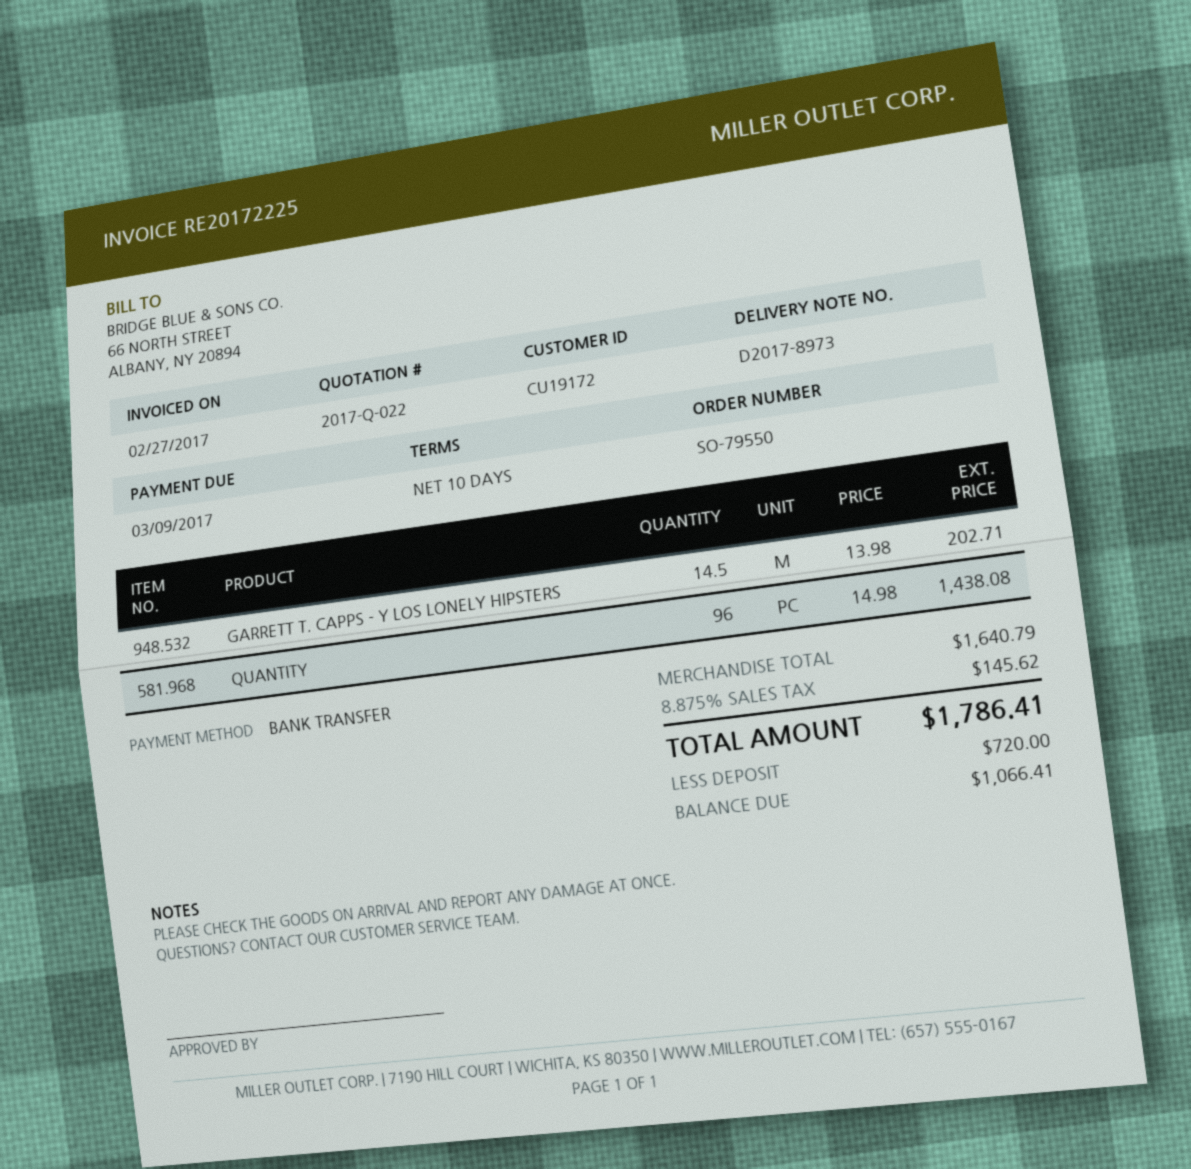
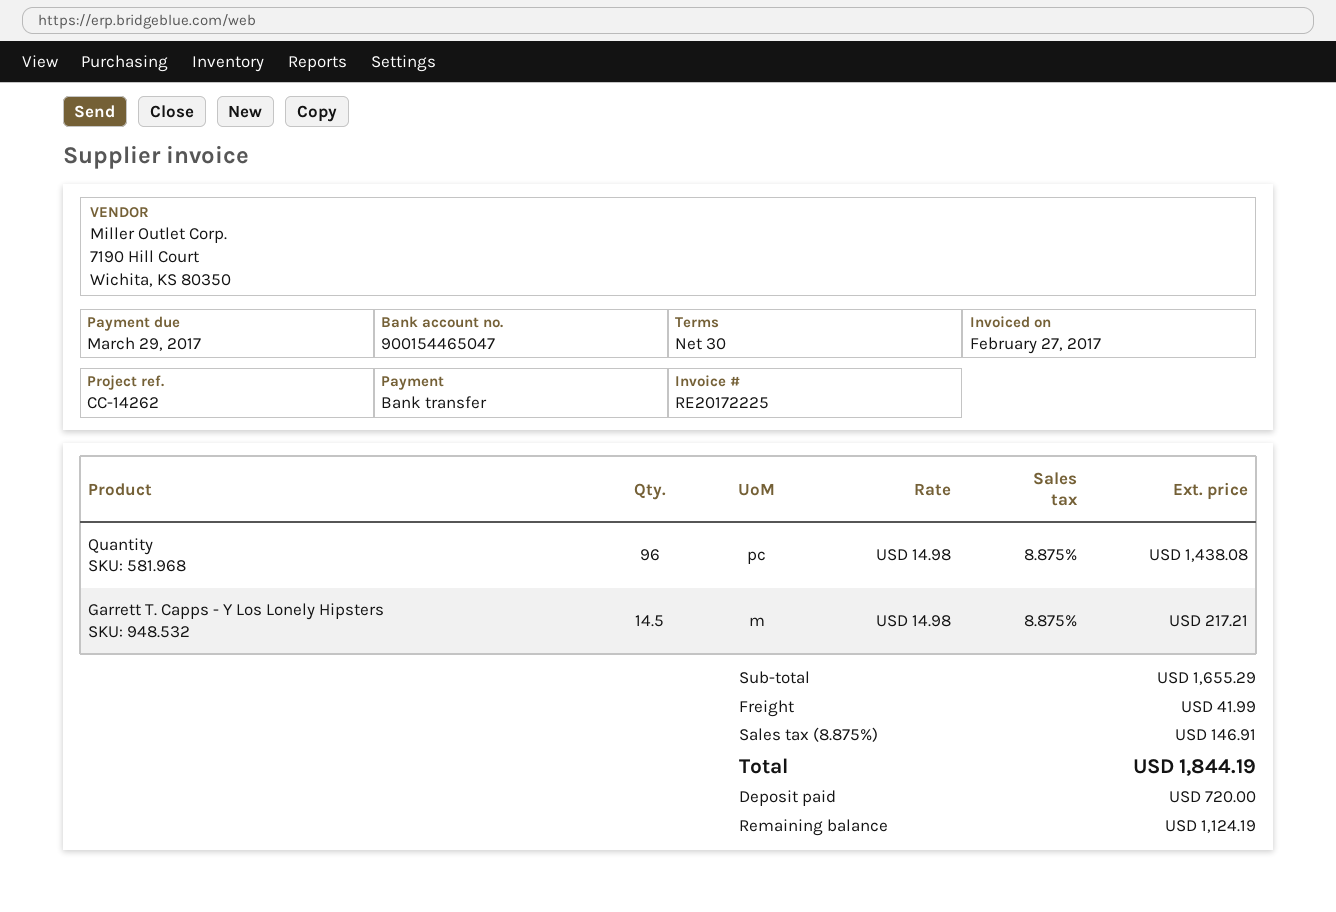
payment terms: 10 days -> 30 days
due date: 2017-03-09 -> 2017-03-29
GARRETT T. CAPPS - Y LOS LONELY HIPSTERS: 14.5 x 13.98 = 202.71 -> 14.5 x 14.98 = 217.21
subtotal: 1640.79 -> 1655.29
shipping: none -> 41.99
tax: 8.875% = 145.62 -> 8.875% = 146.91
total: 1786.41 -> 1844.19
balance: 1066.41 -> 1124.19

